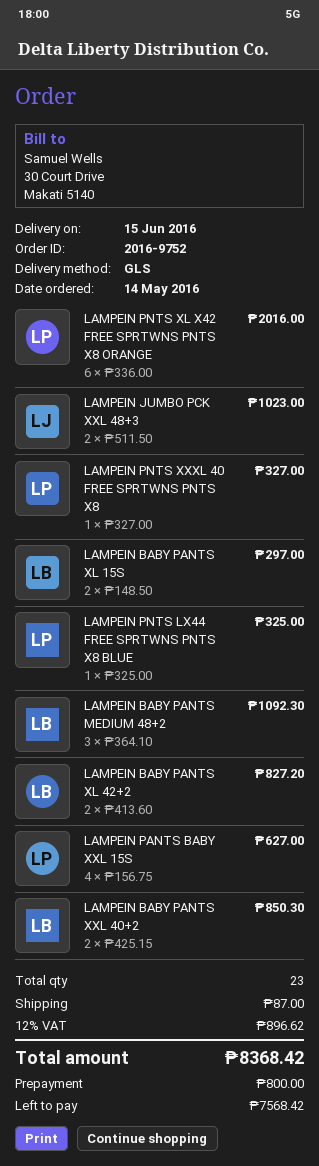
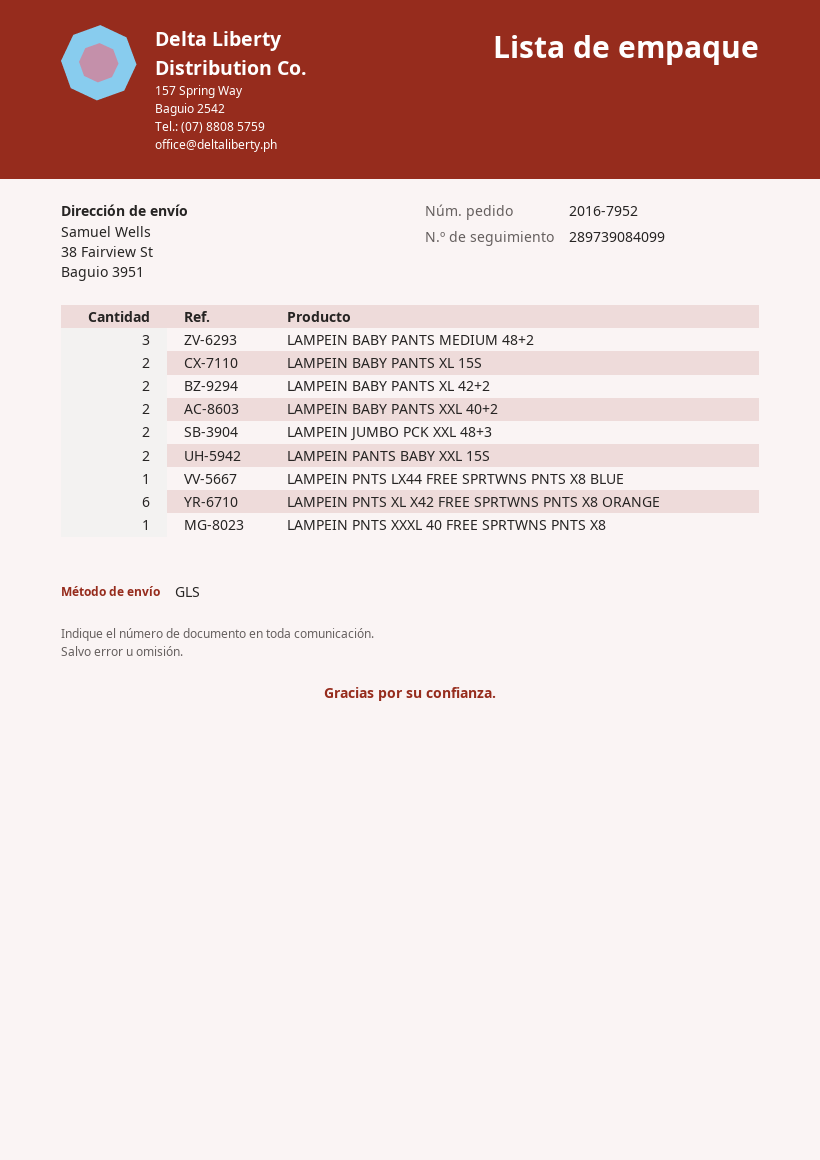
order number: 2016-9752 -> 2016-7952
LAMPEIN PANTS BABY XXL 15S: 4 -> 2

